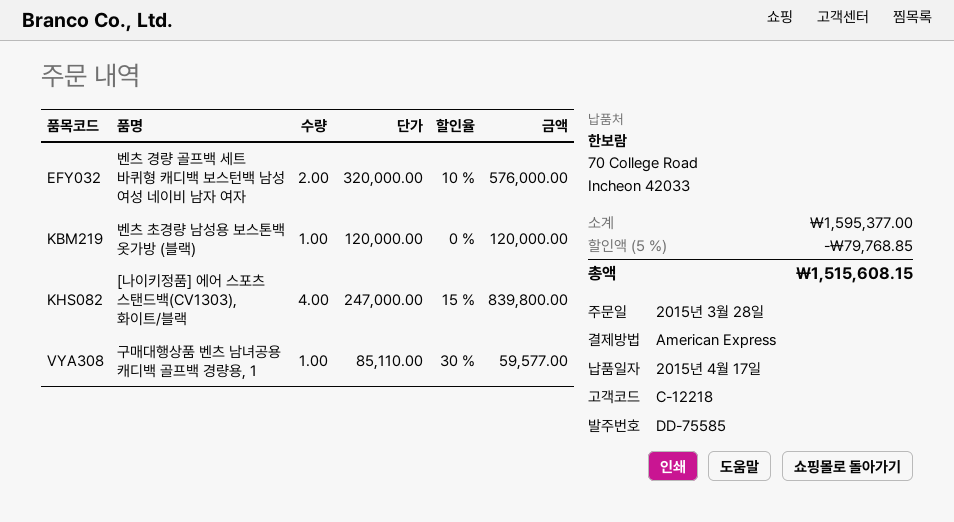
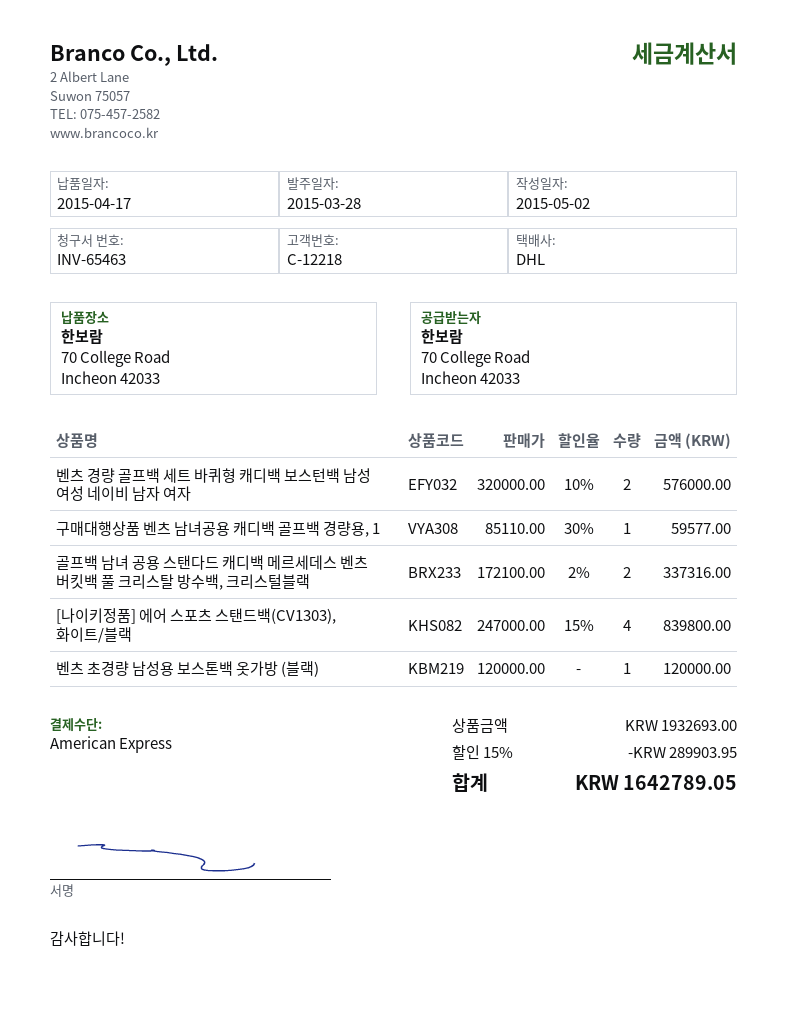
골프백 남녀 공용 스탠다드 캐디백 메르세데스 벤츠 버킷백 풀 크리스탈 방수백, 크리스털블랙: none -> 2 x 172100.00 - 2% = 337316.00
subtotal: 1595377.00 -> 1932693.00
discount: 5% = 79768.85 -> 15% = 289903.95
total: 1515608.15 -> 1642789.05

